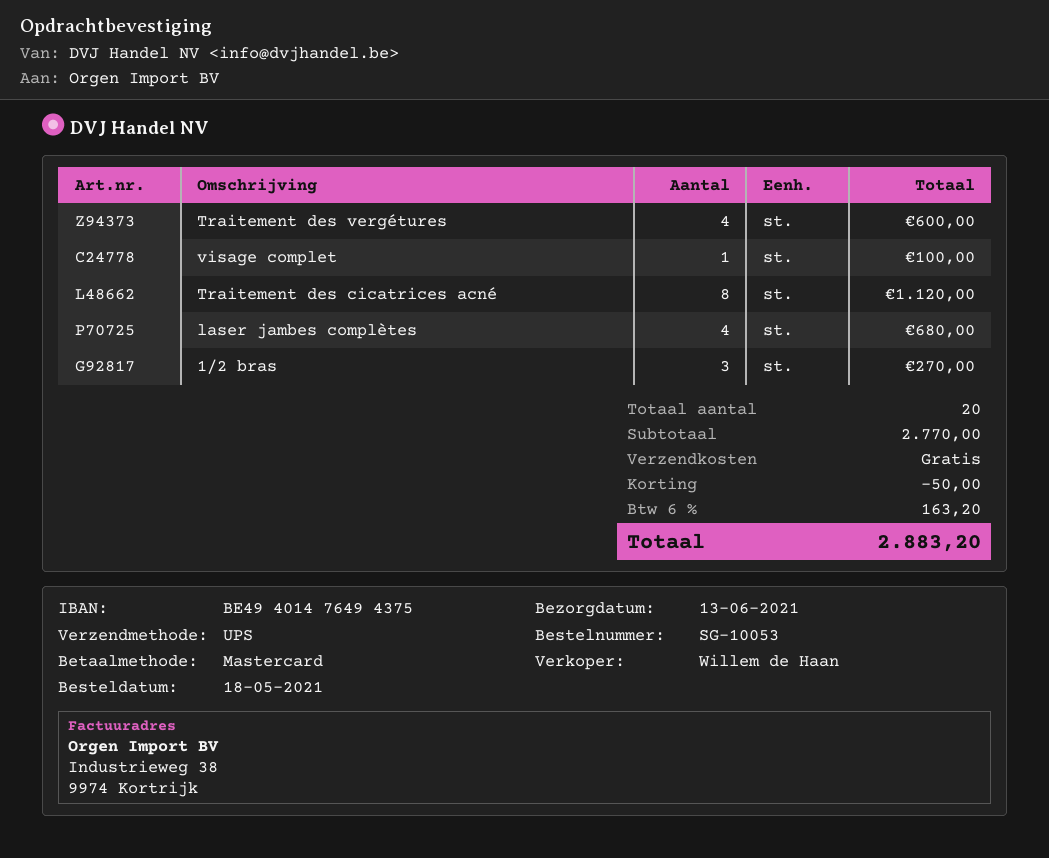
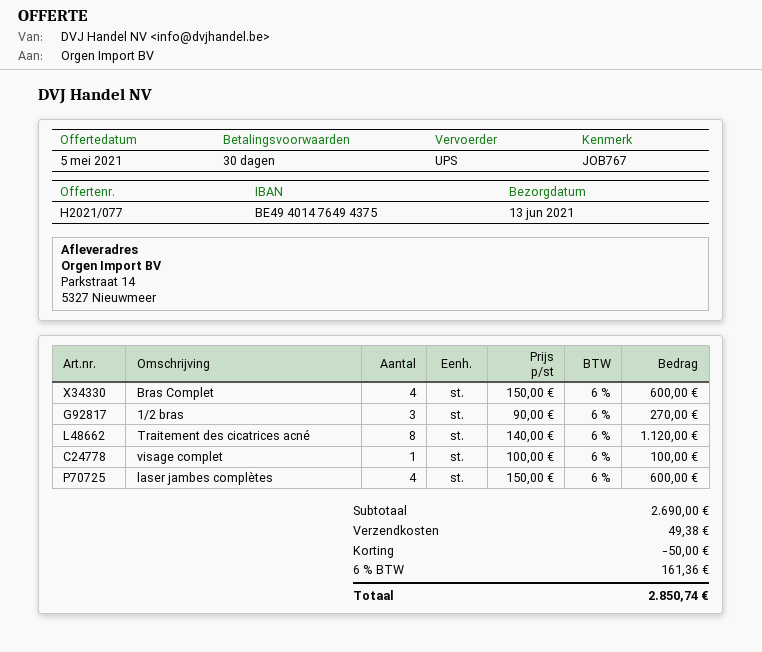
Traitement des vergétures: 4 for 600.00 -> none
laser jambes complètes: 4 for 680.00 -> 4 for 600.00
Bras Complet: none -> 4 for 600.00
subtotal: 2770.00 -> 2690.00
shipping: 0.00 -> 49.38
tax: 6% = 163.20 -> 6% = 161.36
total: 2883.20 -> 2850.74

